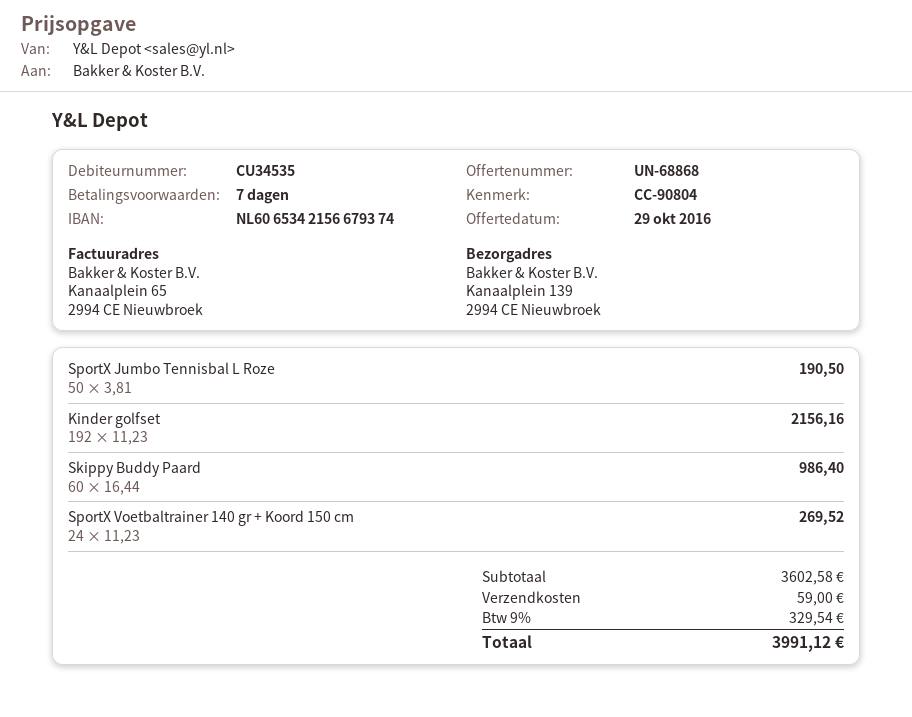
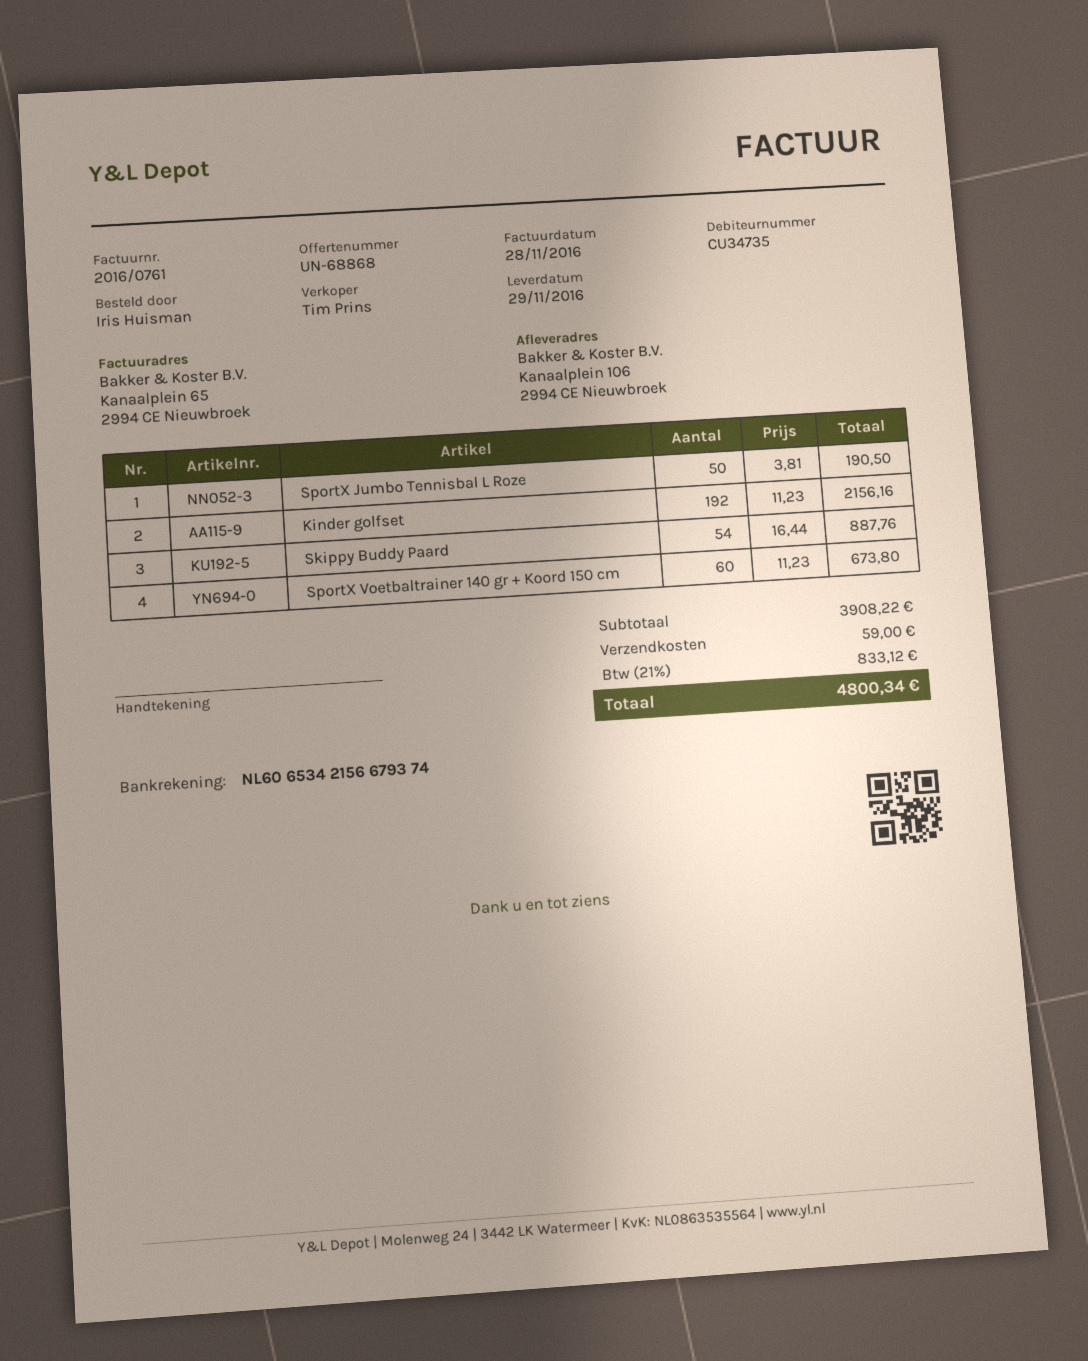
customer number: CU34535 -> CU34735
ship to: Kanaalplein 139, 2994 CE Nieuwbroek -> Kanaalplein 106, 2994 CE Nieuwbroek
Skippy Buddy Paard: 60 x 16.44 = 986.40 -> 54 x 16.44 = 887.76
SportX Voetbaltrainer 140 gr + Koord 150 cm: 24 x 11.23 = 269.52 -> 60 x 11.23 = 673.80
subtotal: 3602.58 -> 3908.22
tax: 9% = 329.54 -> 21% = 833.12
total: 3991.12 -> 4800.34

